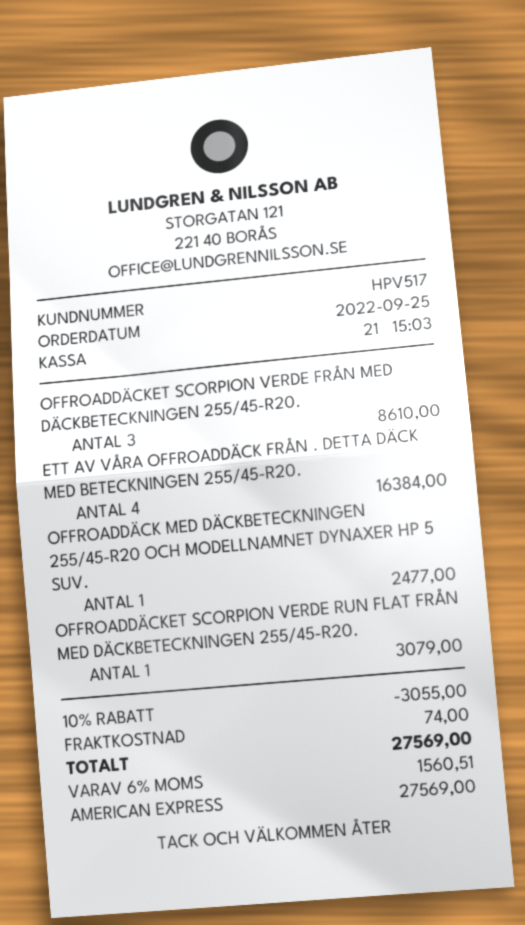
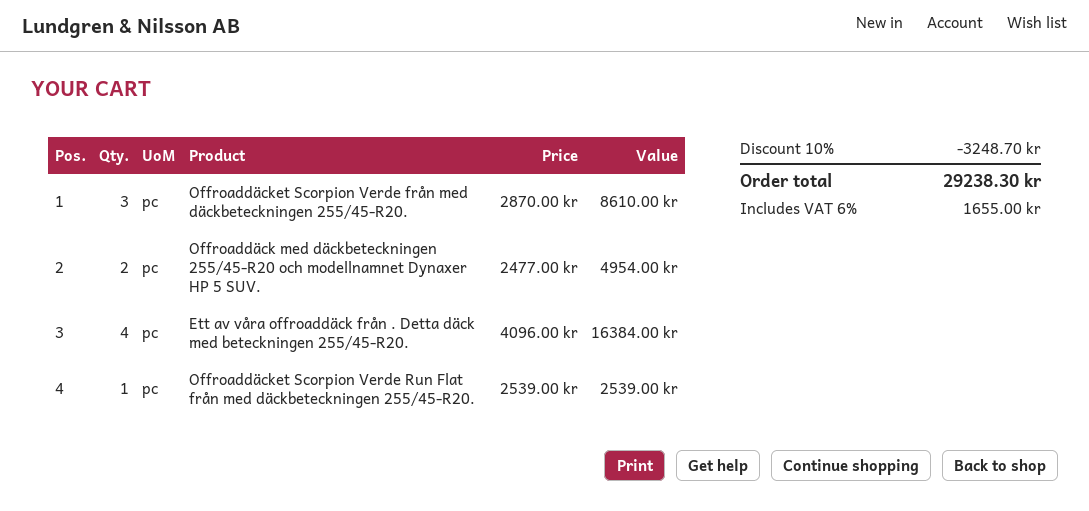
OFFROADDÄCK MED DÄCKBETECKNINGEN 255/45-R20 OCH MODELLNAMNET DYNAXER HP 5 SUV.: 1 for 2477.00 -> 2 for 4954.00
OFFROADDÄCKET SCORPION VERDE RUN FLAT FRÅN MED DÄCKBETECKNINGEN 255/45-R20.: 1 for 3079.00 -> 1 for 2539.00
discount: 10% = 3055.00 -> 10% = 3248.70
shipping: 74.00 -> none
tax: 6% = 1560.51 -> 6% = 1655.00
total: 27569.00 -> 29238.30

